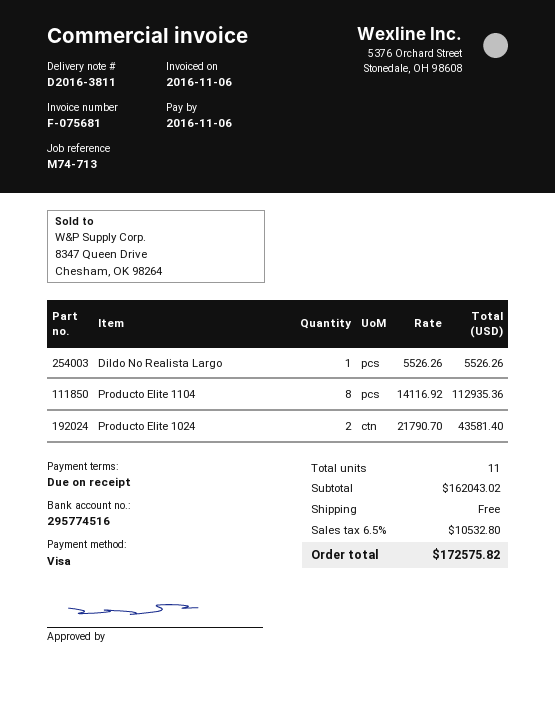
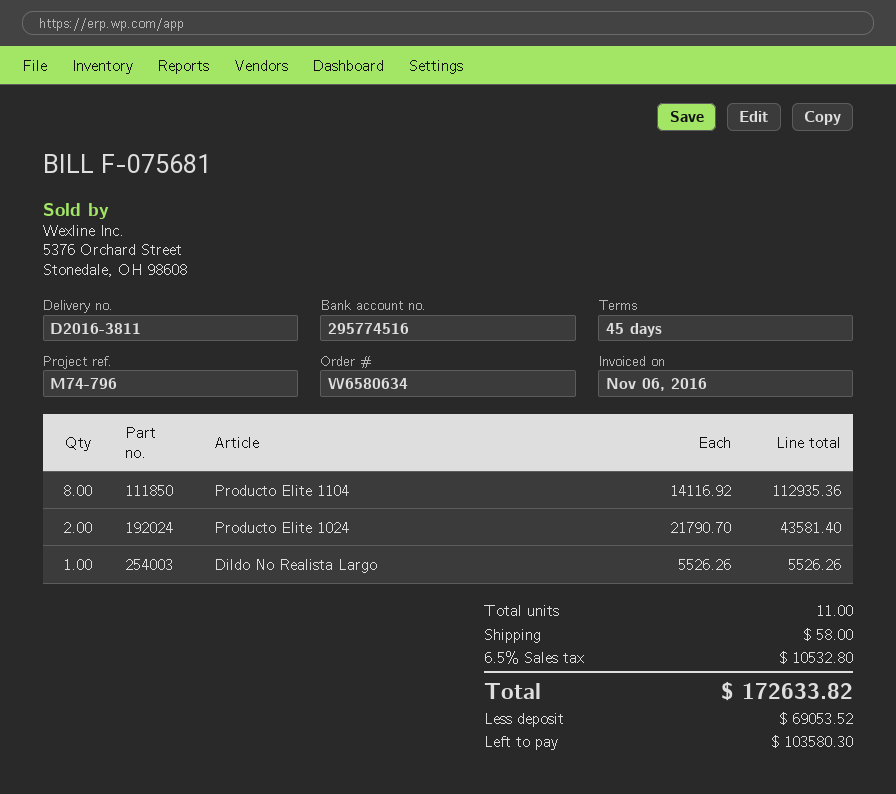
payment terms: on receipt -> 45 days
reference: M74-713 -> M74-796
shipping: 0.00 -> 58.00
total: 172575.82 -> 172633.82

